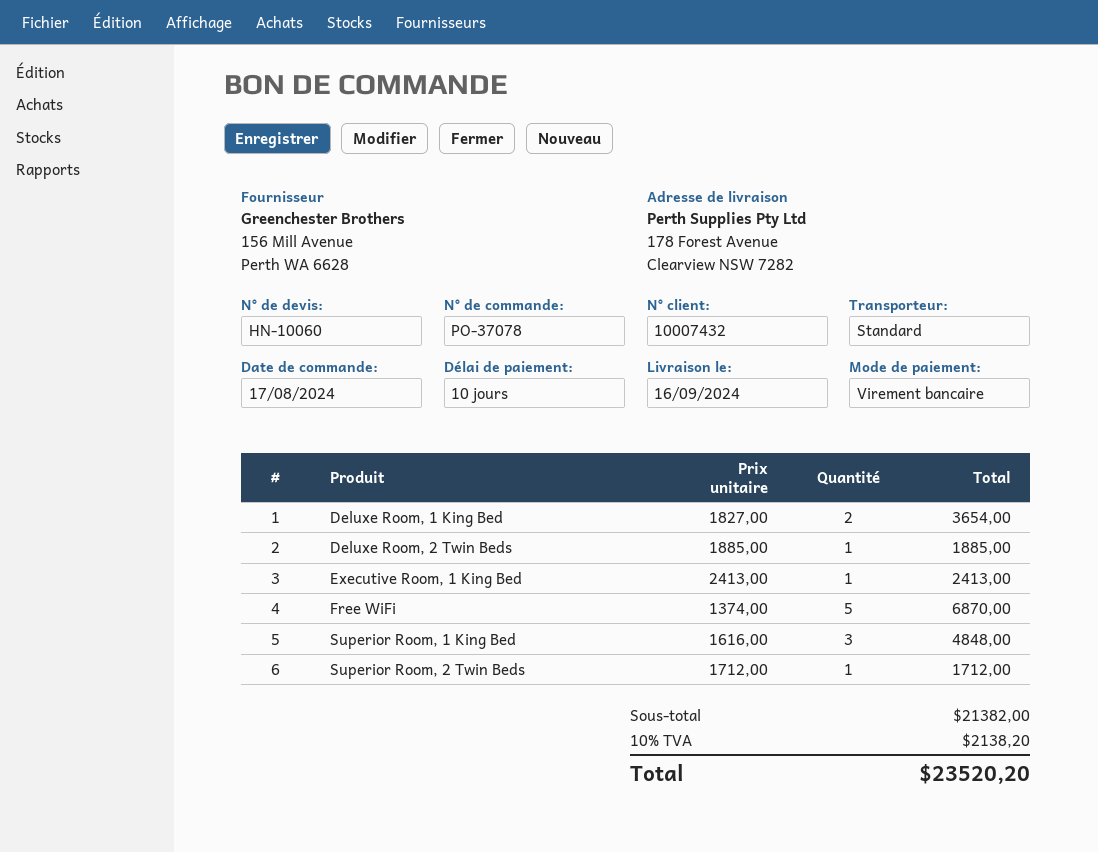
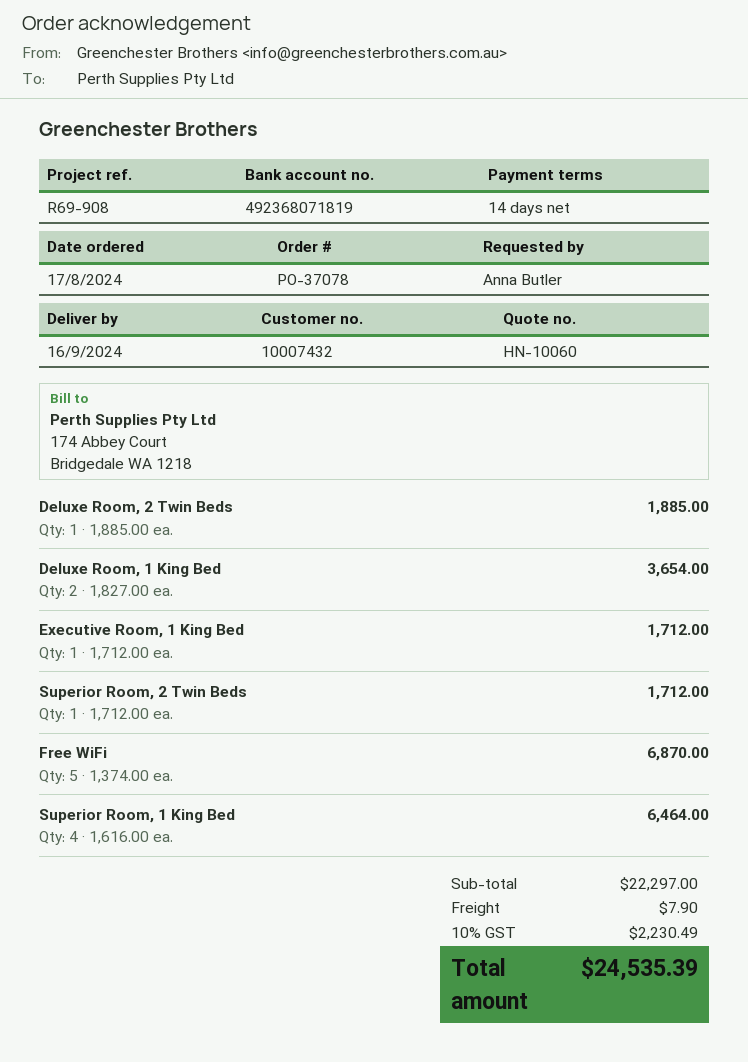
payment terms: 10 days -> 14 days
Executive Room, 1 King Bed: 1 x 2413.00 = 2413.00 -> 1 x 1712.00 = 1712.00
Superior Room, 1 King Bed: 3 x 1616.00 = 4848.00 -> 4 x 1616.00 = 6464.00
subtotal: 21382.00 -> 22297.00
shipping: none -> 7.90
tax: 10% = 2138.20 -> 10% = 2230.49
total: 23520.20 -> 24535.39

